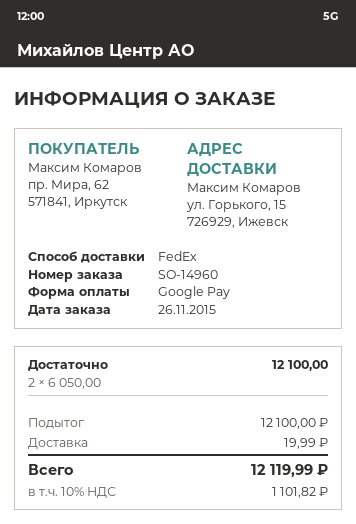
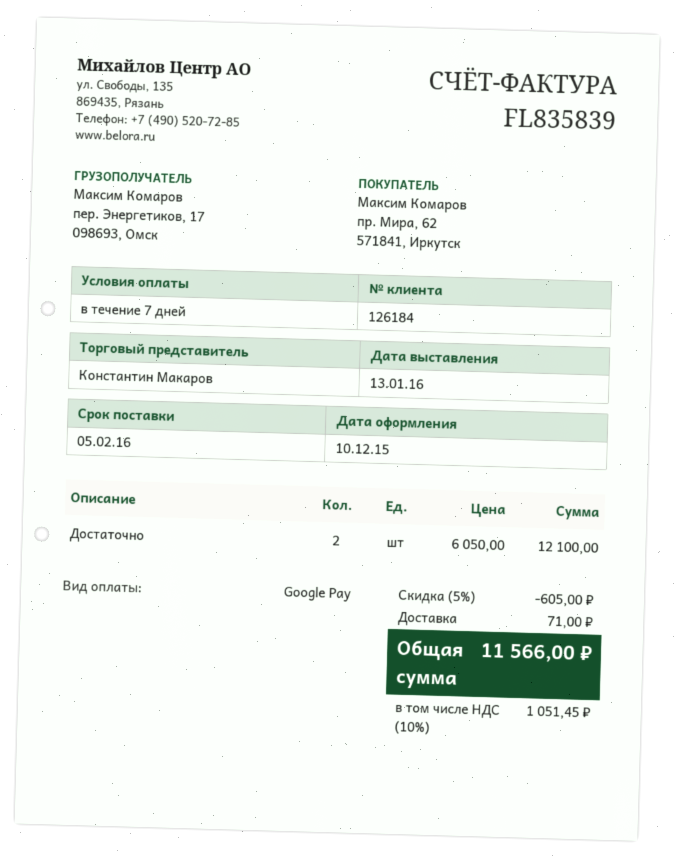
order date: 2015-11-26 -> 2015-12-10
ship to: ул. Горького, 15, 726929, Ижевск -> пер. Энергетиков, 17, 098693, Омск
discount: none -> 5% = 605.00
shipping: 19.99 -> 71.00
tax: 10% = 1101.82 -> 10% = 1051.45
total: 12119.99 -> 11566.00

